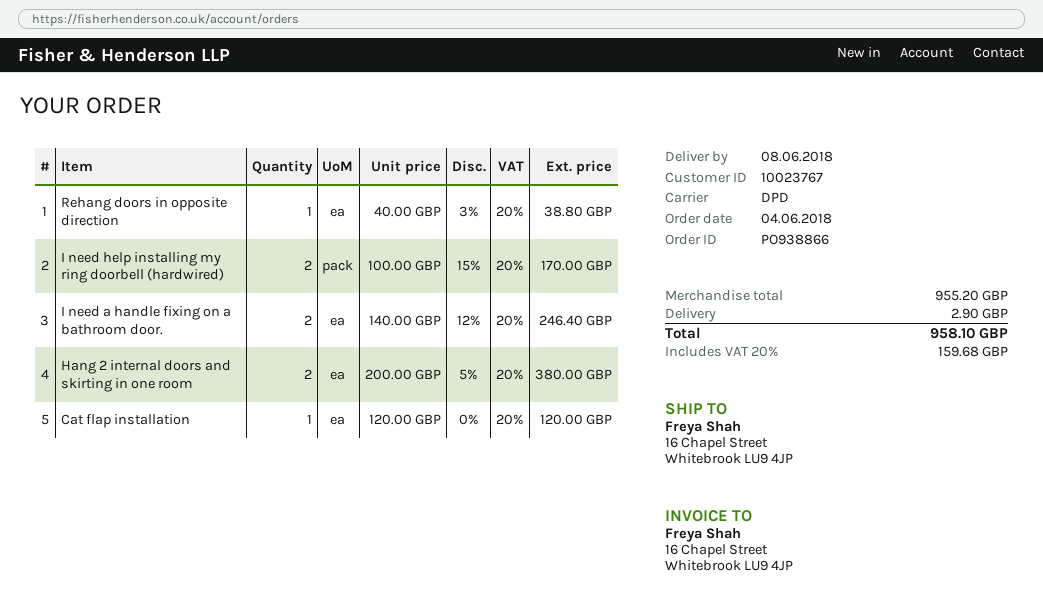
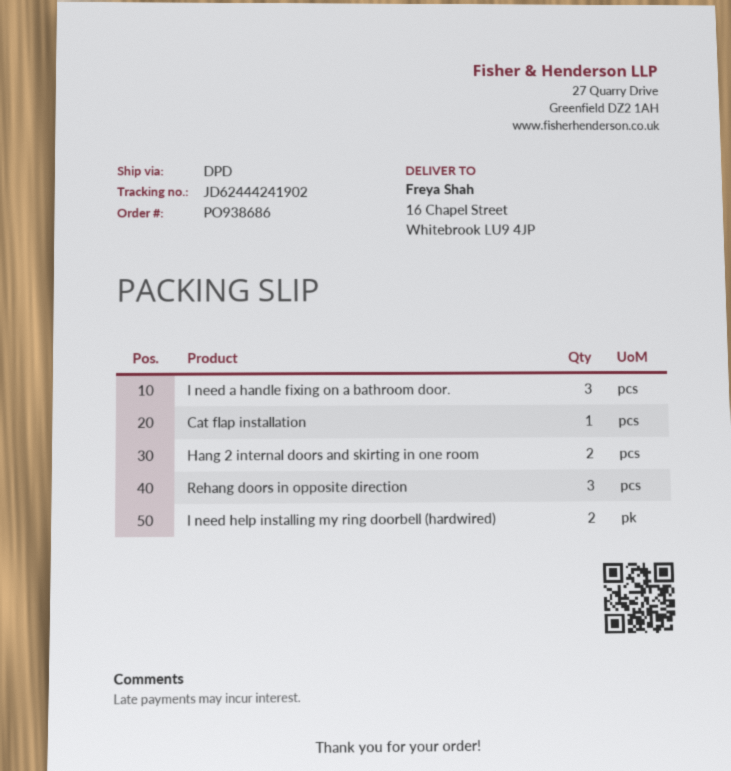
order number: PO938866 -> PO938686
Rehang doors in opposite direction: 1 -> 3
I need a handle fixing on a bathroom door.: 2 -> 3

